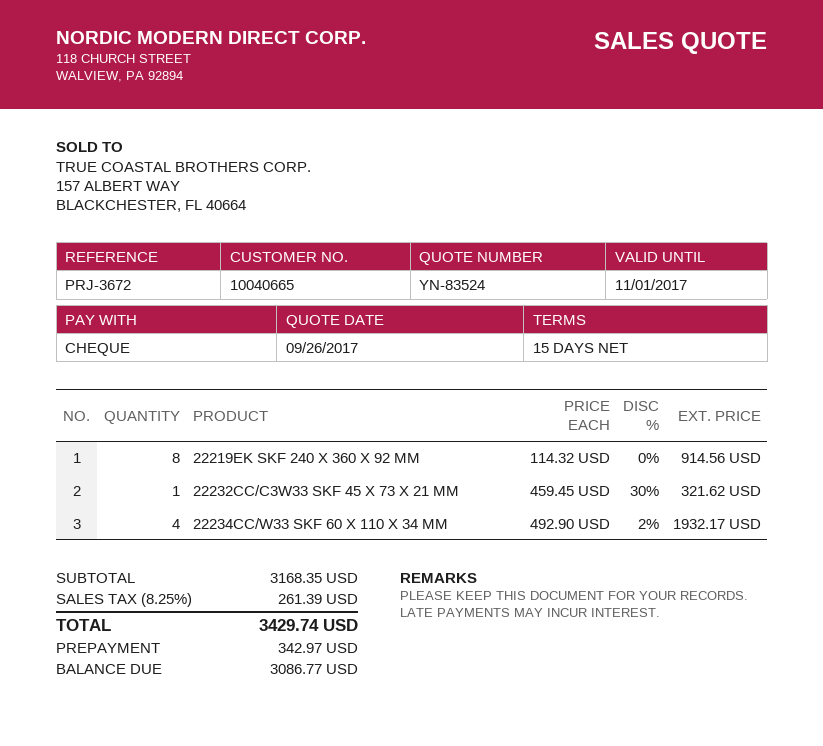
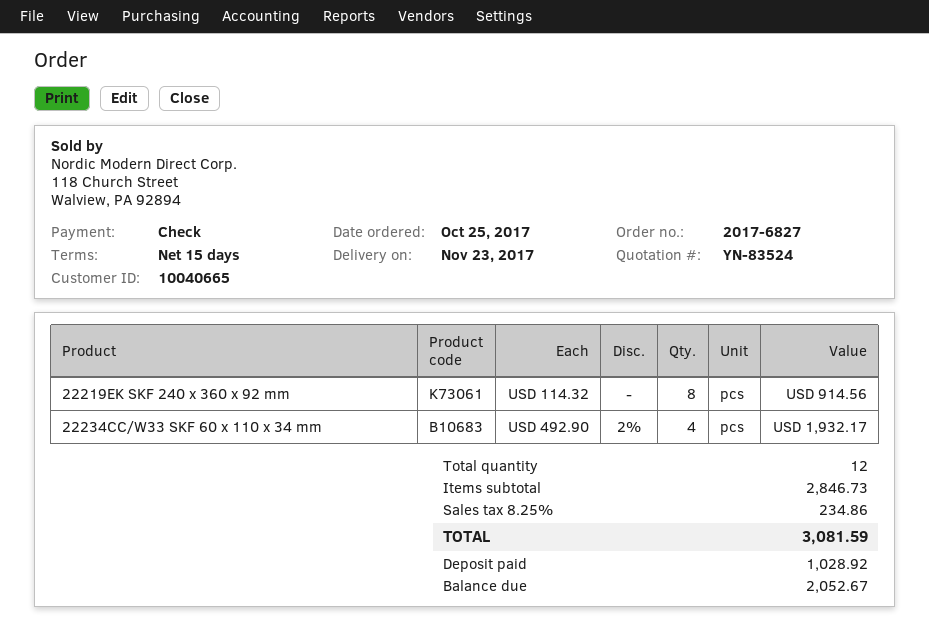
22232CC/C3W33 SKF 45 X 73 X 21 MM: 1 x 459.45 - 30% = 321.62 -> none
subtotal: 3168.35 -> 2846.73
tax: 8.25% = 261.39 -> 8.25% = 234.86
total: 3429.74 -> 3081.59
deposit: 342.97 -> 1028.92
balance: 3086.77 -> 2052.67

